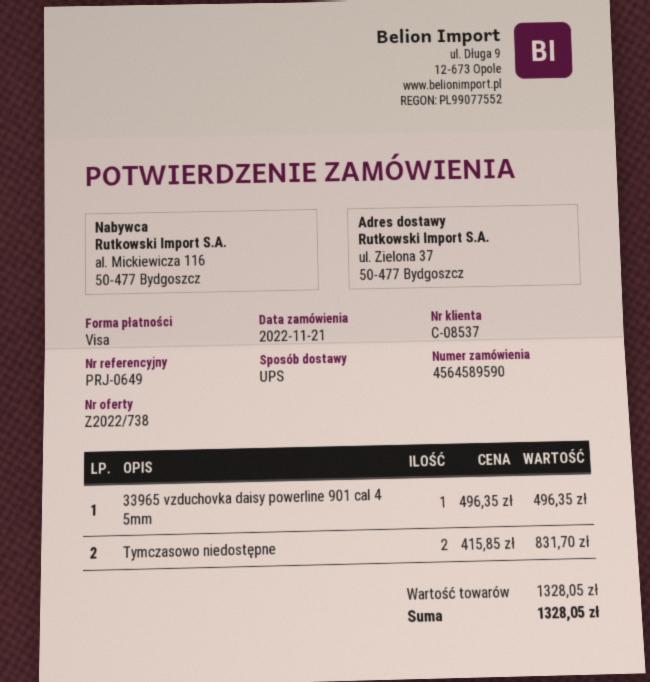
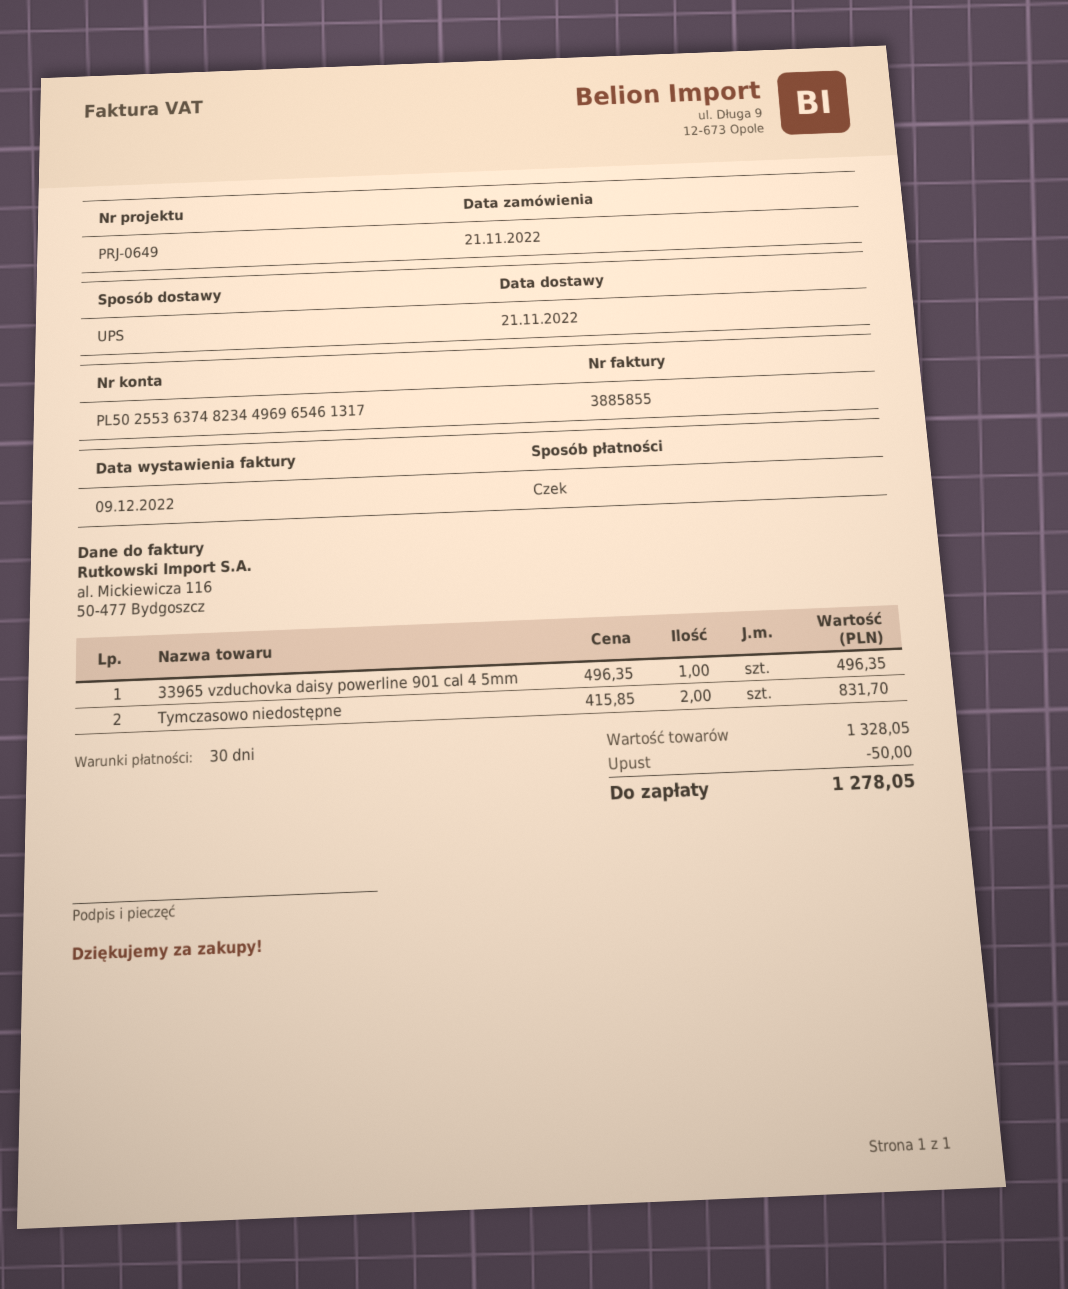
payment method: Visa -> cheque
discount: none -> 50.00
total: 1328.05 -> 1278.05

